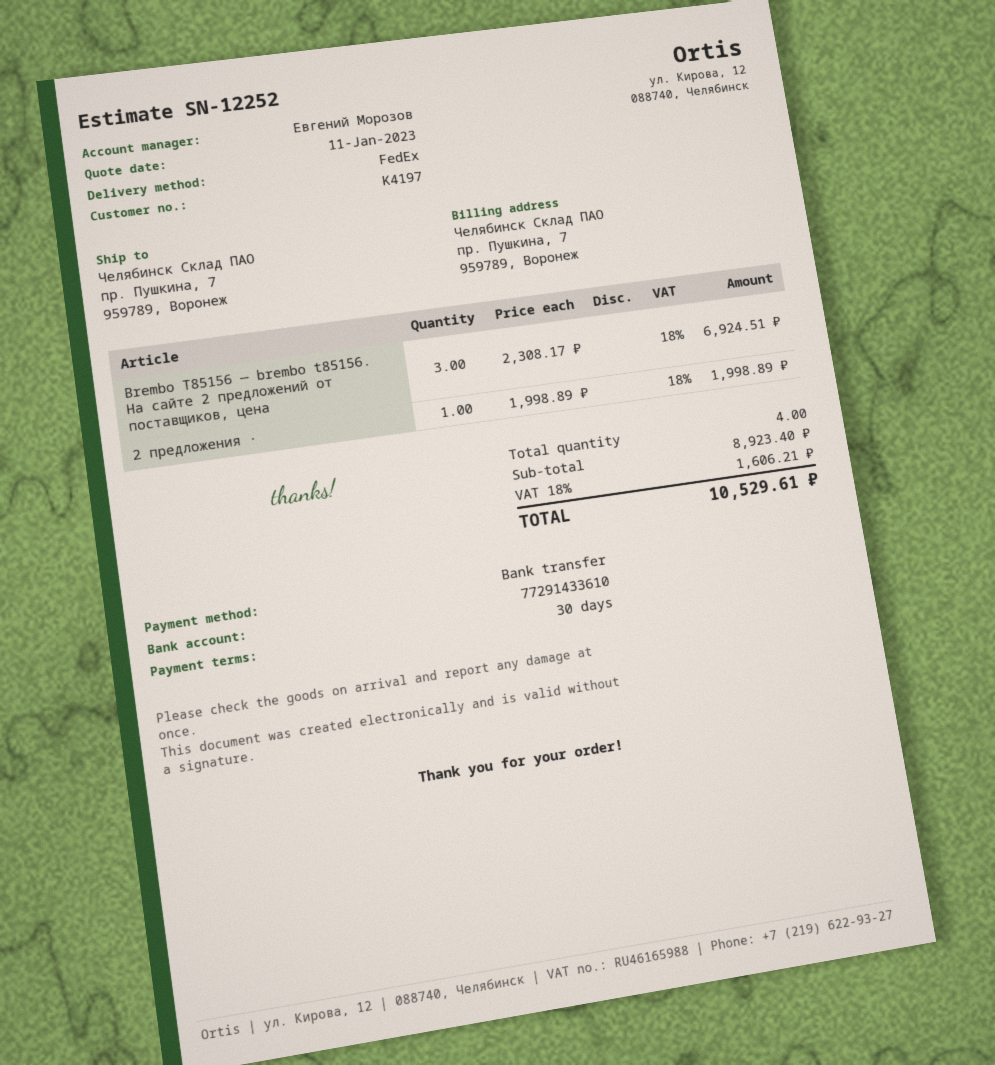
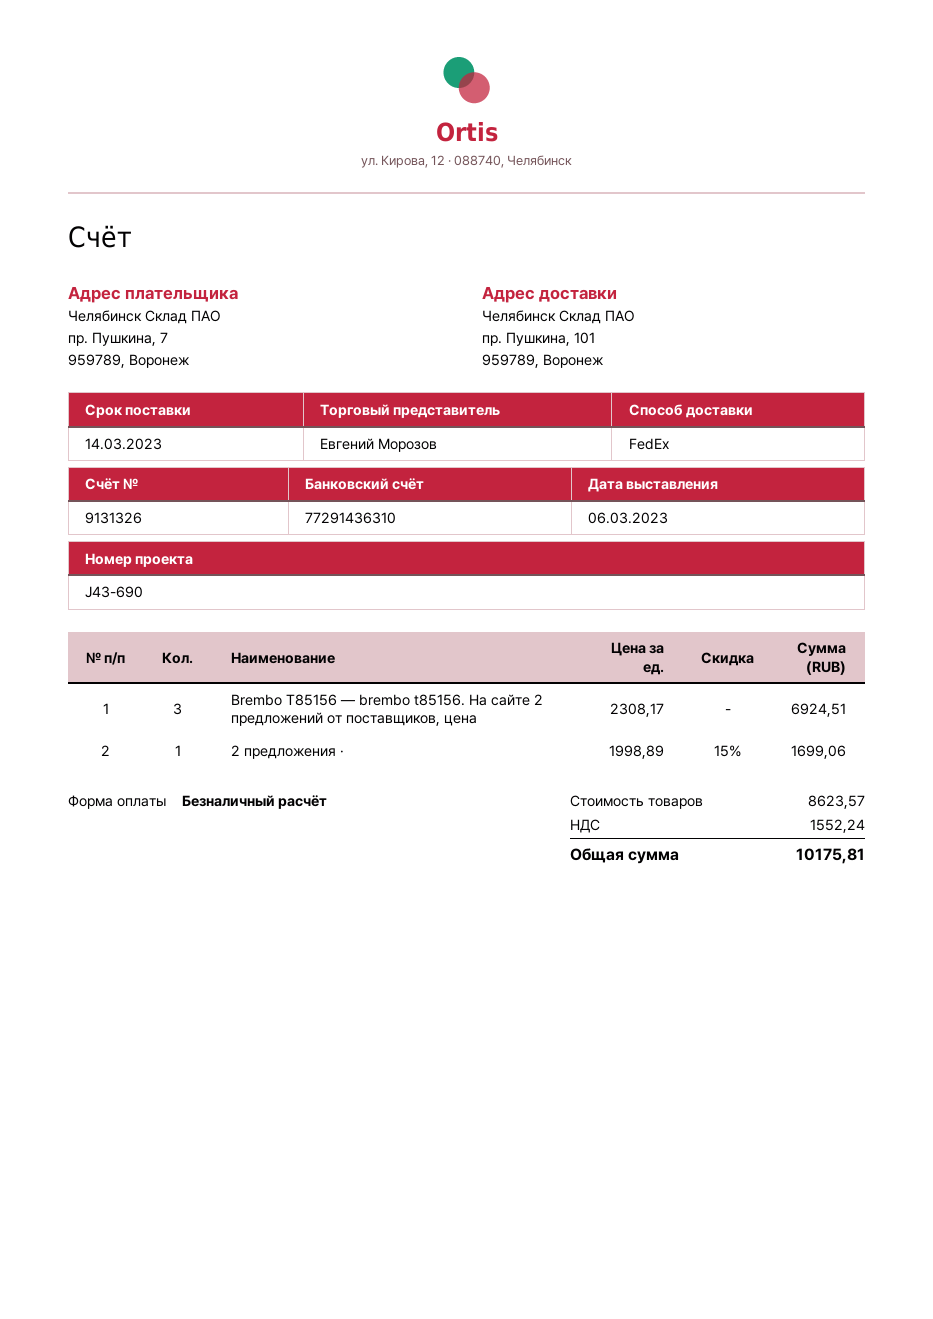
bank account: 77291433610 -> 77291436310
ship to: пр. Пушкина, 7, 959789, Воронеж -> пр. Пушкина, 101, 959789, Воронеж
2 предложения ·: 1 x 1998.89 = 1998.89 -> 1 x 1998.89 - 15% = 1699.06
subtotal: 8923.40 -> 8623.57
tax: 1606.21 -> 1552.24
total: 10529.61 -> 10175.81

